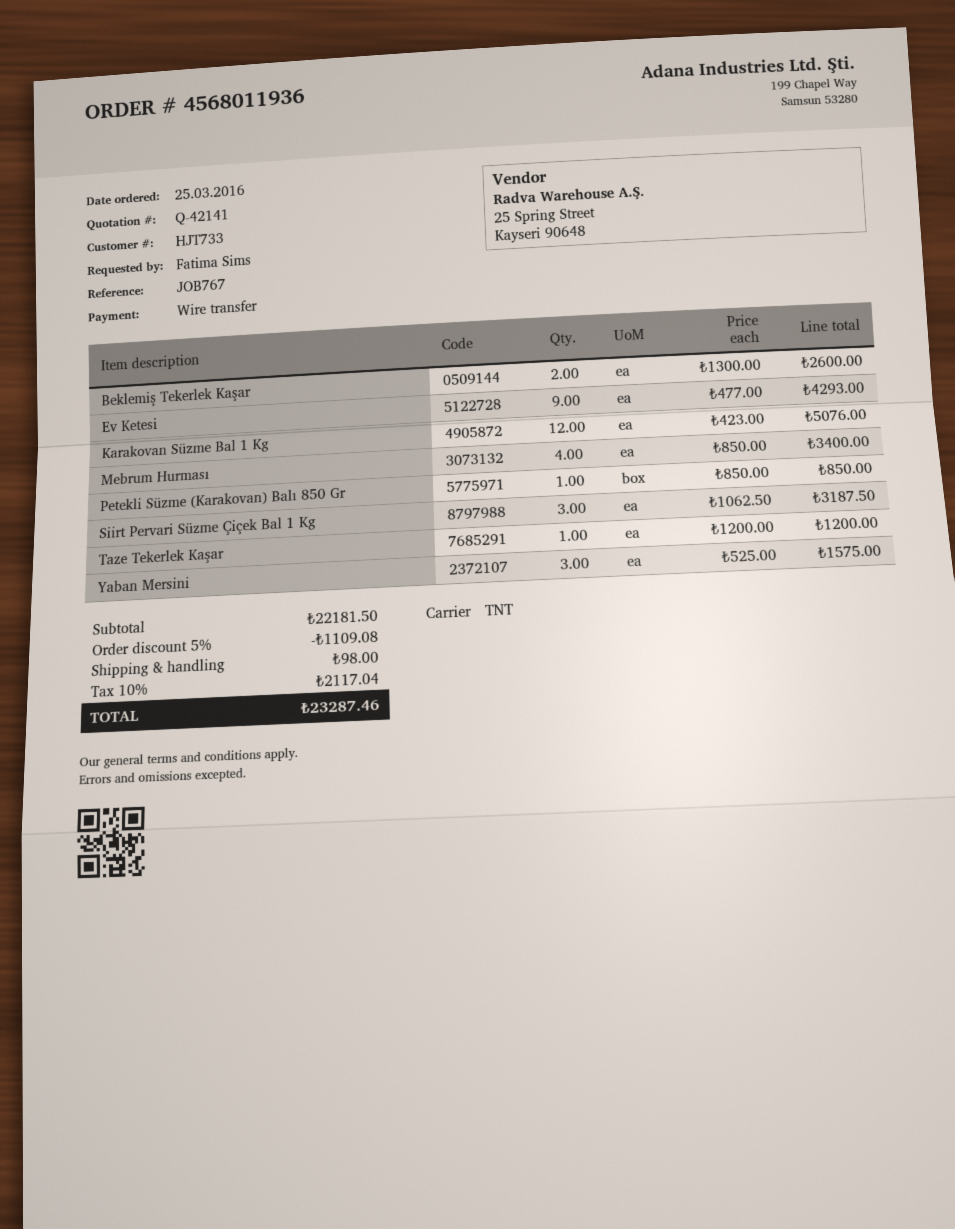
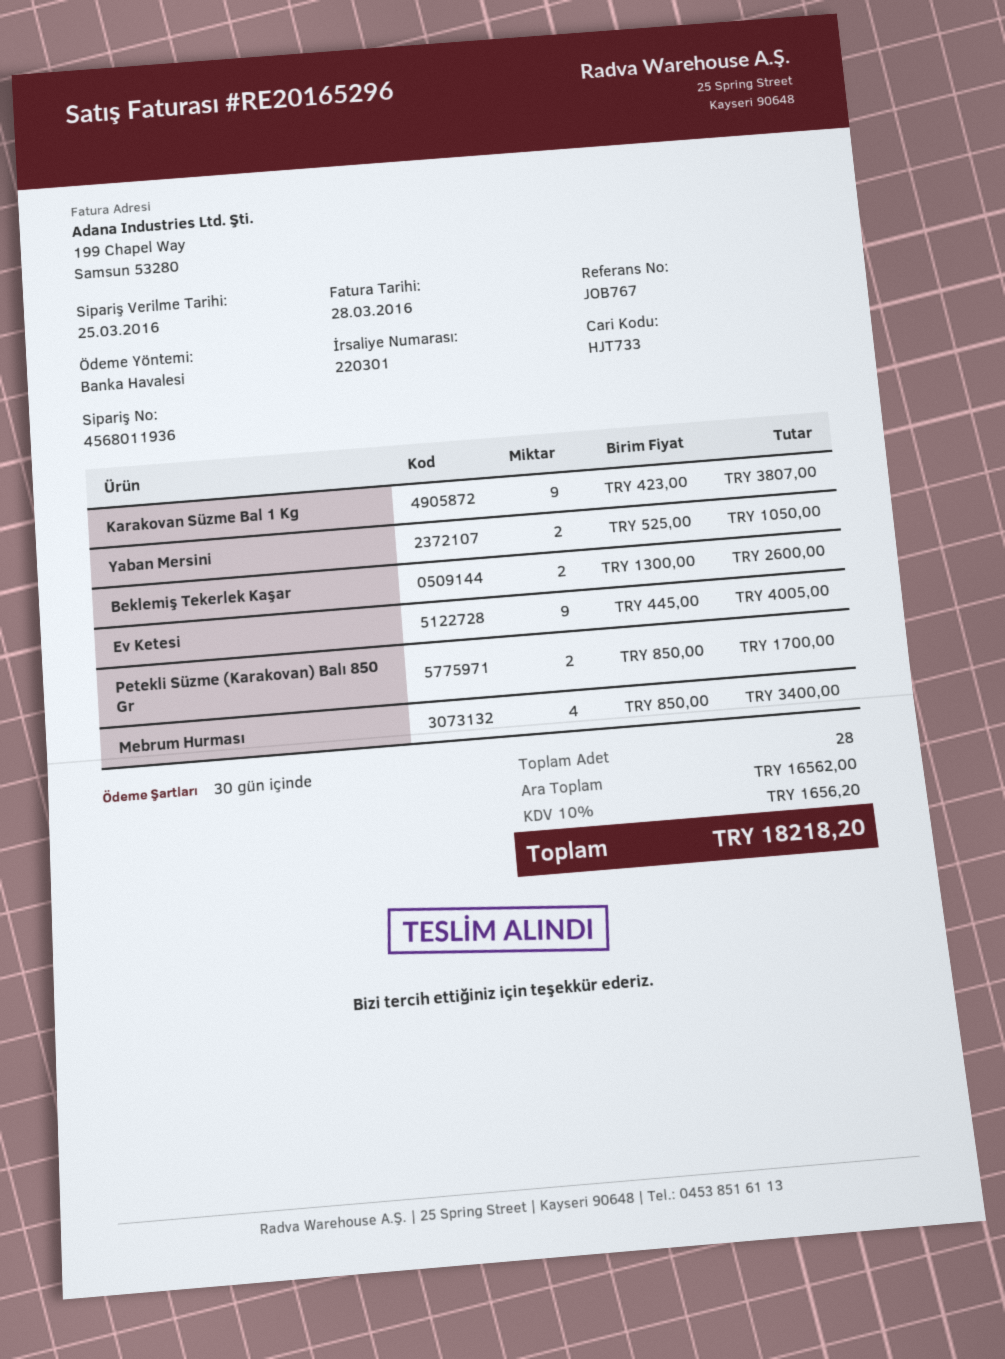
Ev Ketesi: 9 x 477.00 = 4293.00 -> 9 x 445.00 = 4005.00
Karakovan Süzme Bal 1 Kg: 12 x 423.00 = 5076.00 -> 9 x 423.00 = 3807.00
Petekli Süzme (Karakovan) Balı 850 Gr: 1 x 850.00 = 850.00 -> 2 x 850.00 = 1700.00
Siirt Pervari Süzme Çiçek Bal 1 Kg: 3 x 1062.50 = 3187.50 -> none
Taze Tekerlek Kaşar: 1 x 1200.00 = 1200.00 -> none
Yaban Mersini: 3 x 525.00 = 1575.00 -> 2 x 525.00 = 1050.00
subtotal: 22181.50 -> 16562.00
discount: 5% = 1109.08 -> none
shipping: 98.00 -> none
tax: 10% = 2117.04 -> 10% = 1656.20
total: 23287.46 -> 18218.20

